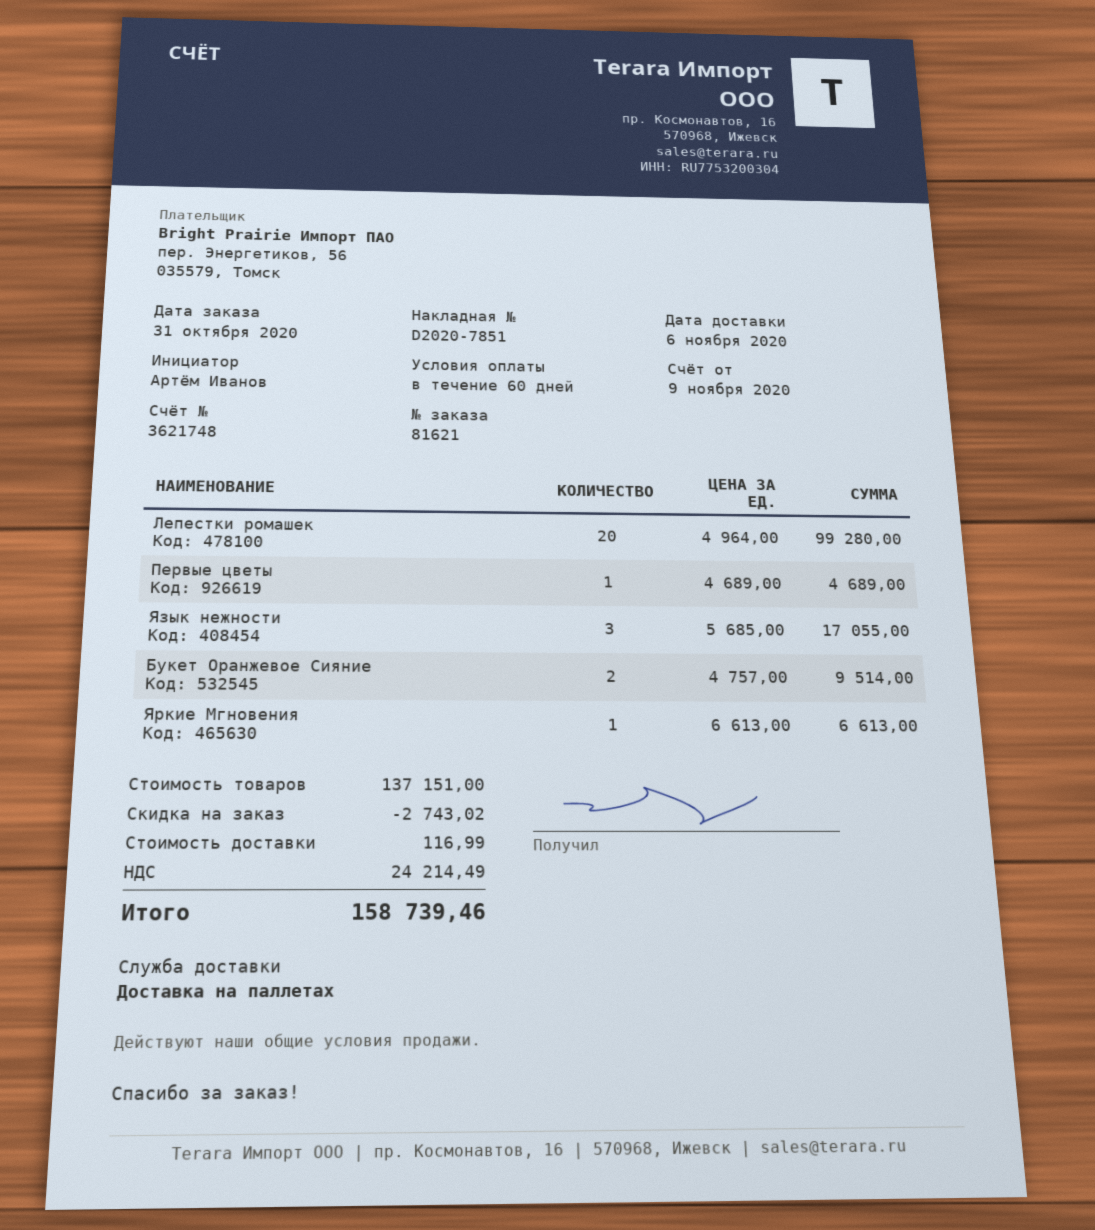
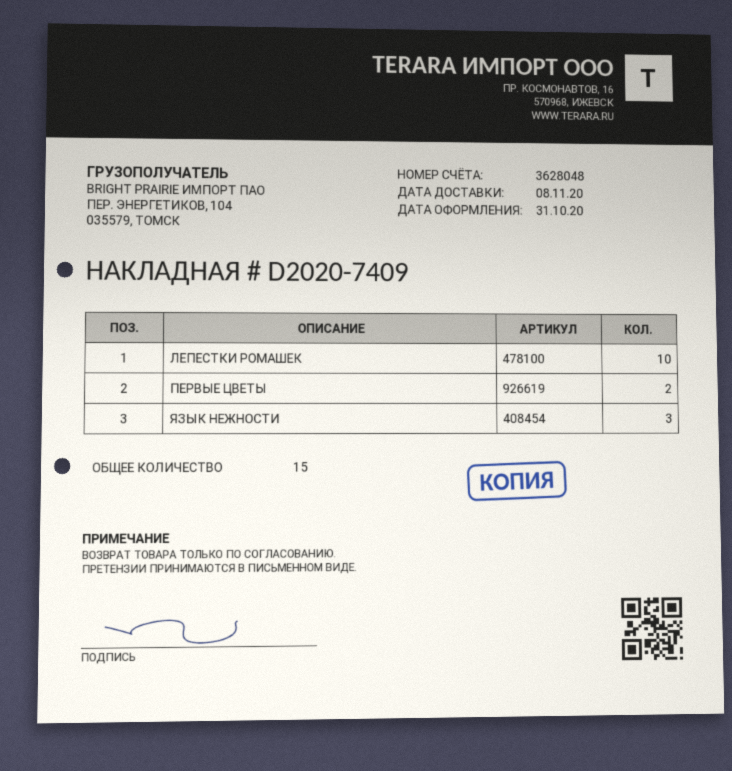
delivery note number: D2020-7851 -> D2020-7409
delivery date: 2020-11-06 -> 2020-11-08
invoice number: 3621748 -> 3628048
Лепестки ромашек: 20 -> 10
Первые цветы: 1 -> 2
Букет Оранжевое Сияние: 2 -> none
Яркие Мгновения: 1 -> none

